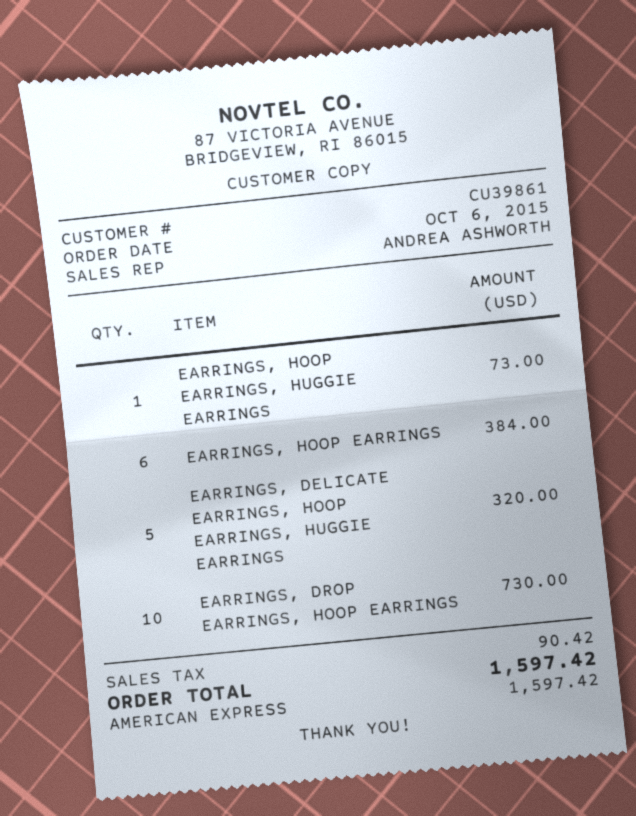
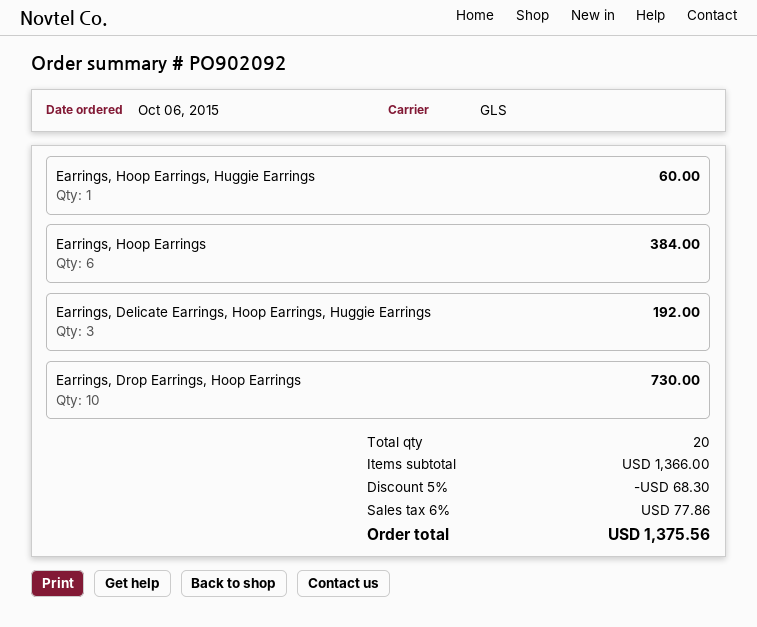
EARRINGS, HOOP EARRINGS, HUGGIE EARRINGS: 1 for 73.00 -> 1 for 60.00
EARRINGS, DELICATE EARRINGS, HOOP EARRINGS, HUGGIE EARRINGS: 5 for 320.00 -> 3 for 192.00
discount: none -> 5% = 68.30
tax: 90.42 -> 77.86
total: 1597.42 -> 1375.56

